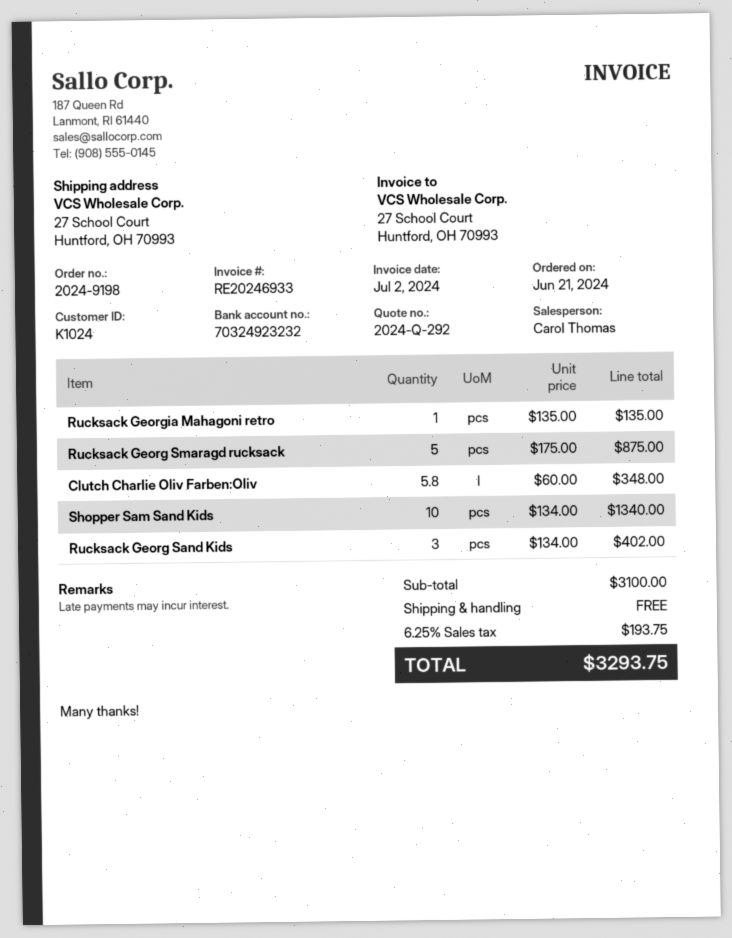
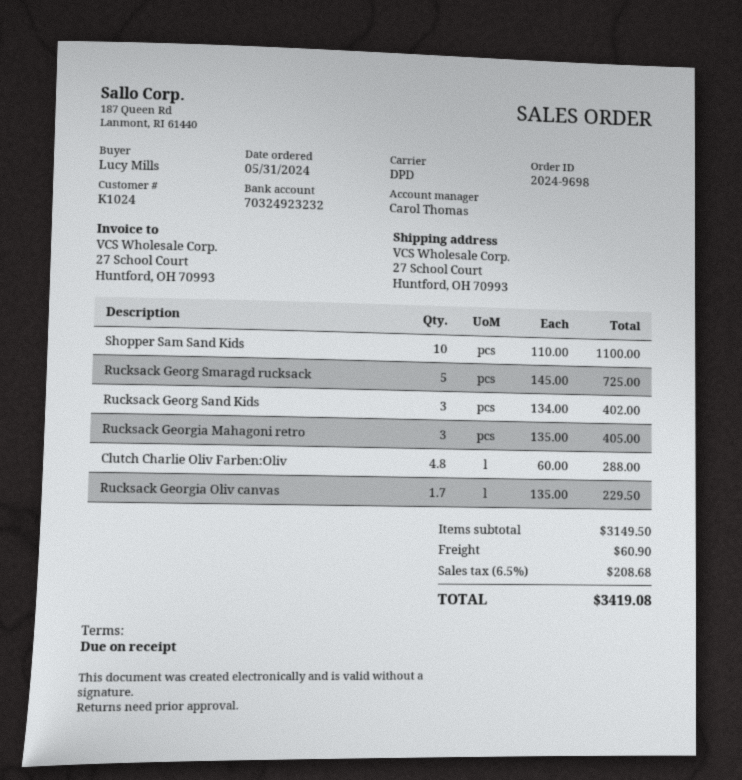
order number: 2024-9198 -> 2024-9698
order date: 2024-06-21 -> 2024-05-31
Rucksack Georgia Mahagoni retro: 1 x 135.00 = 135.00 -> 3 x 135.00 = 405.00
Rucksack Georg Smaragd rucksack: 5 x 175.00 = 875.00 -> 5 x 145.00 = 725.00
Clutch Charlie Oliv Farben:Oliv: 5.8 x 60.00 = 348.00 -> 4.8 x 60.00 = 288.00
Shopper Sam Sand Kids: 10 x 134.00 = 1340.00 -> 10 x 110.00 = 1100.00
Rucksack Georgia Oliv canvas: none -> 1.7 x 135.00 = 229.50
subtotal: 3100.00 -> 3149.50
shipping: 0.00 -> 60.90
tax: 6.25% = 193.75 -> 6.5% = 208.68
total: 3293.75 -> 3419.08

